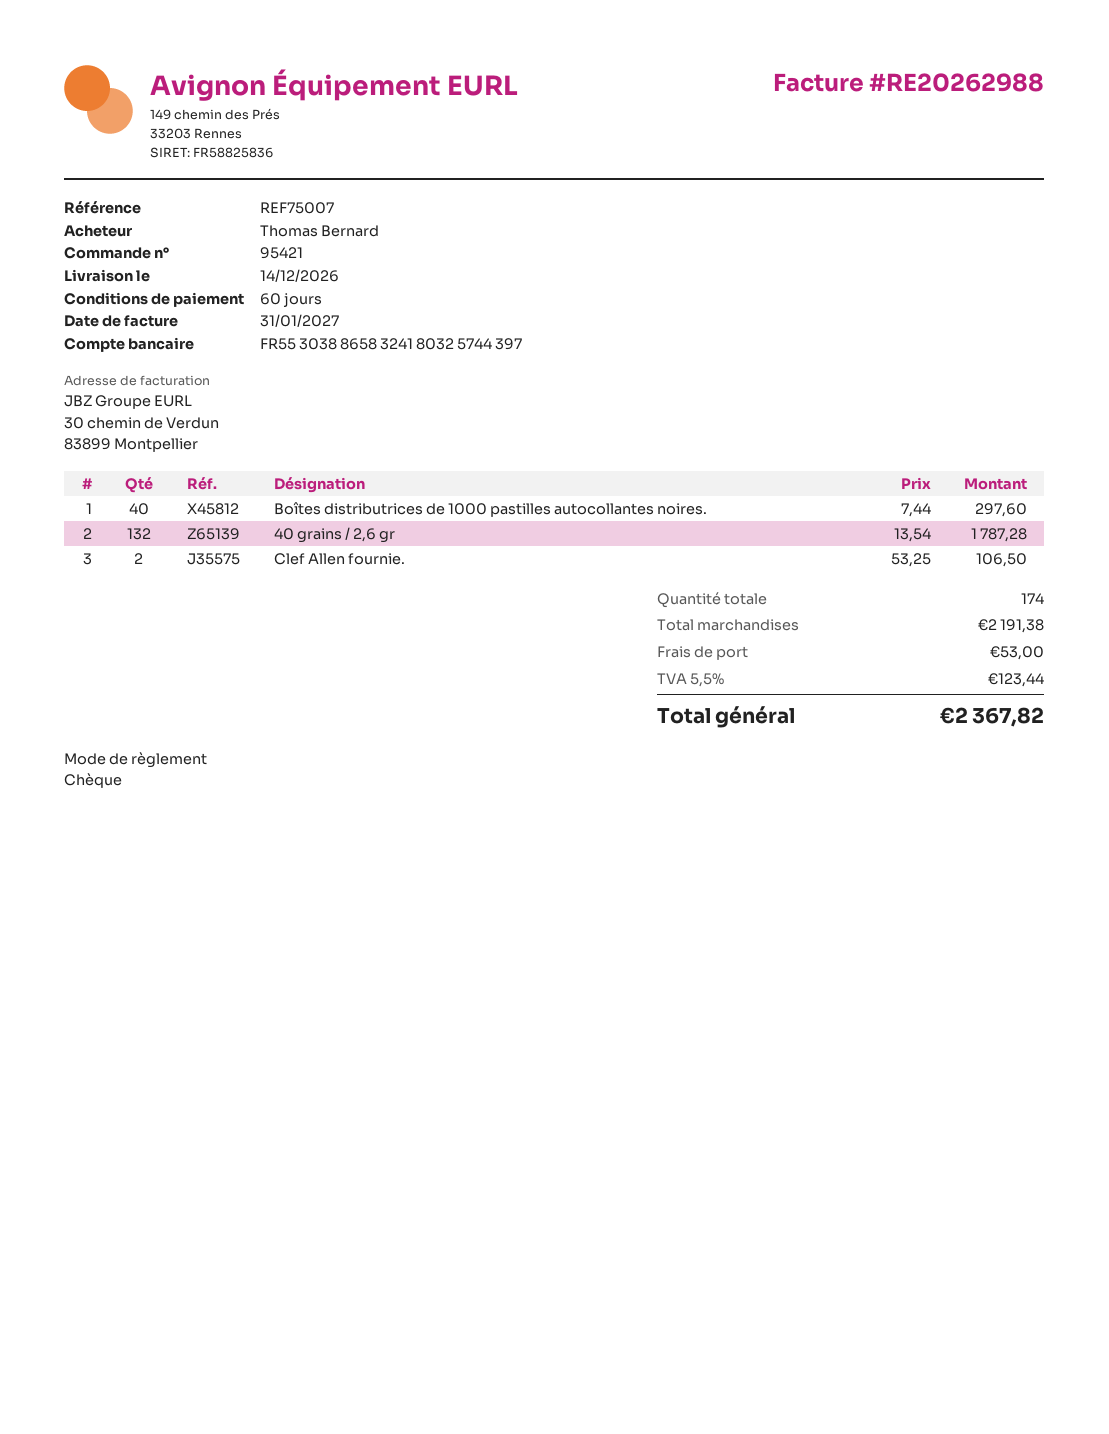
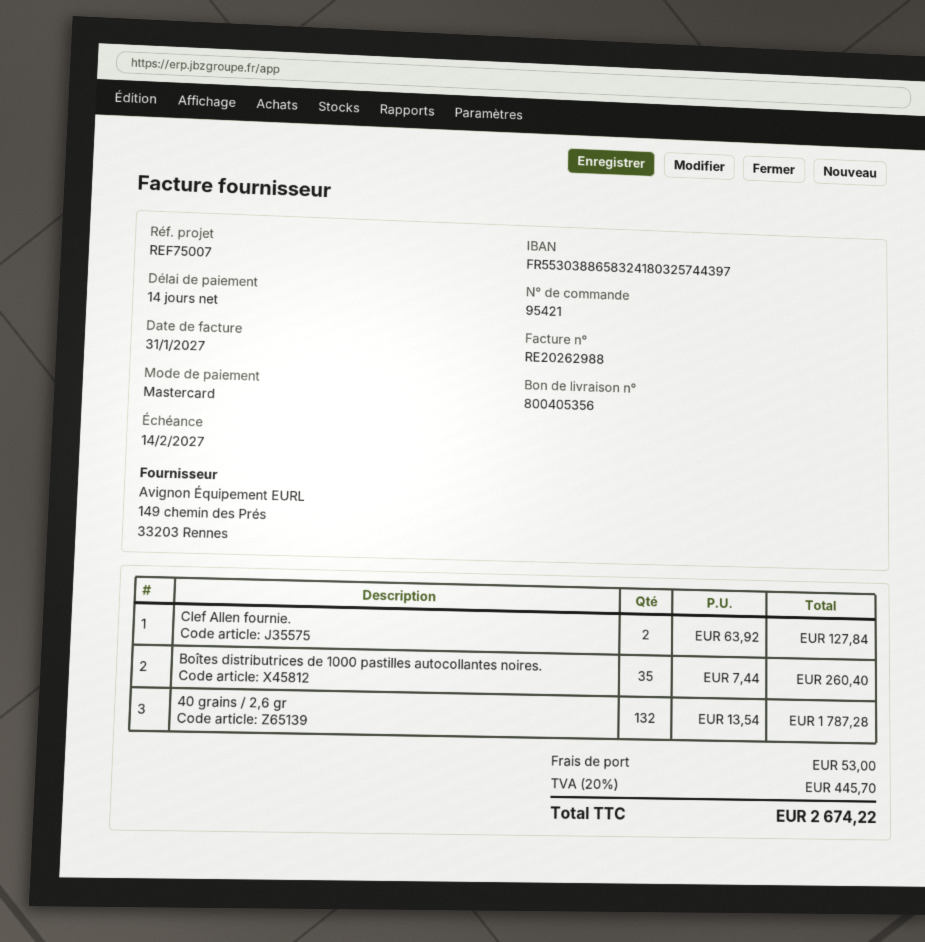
payment terms: 60 days -> 14 days
payment method: cheque -> Mastercard
Boîtes distributrices de 1000 pastilles autocollantes noires.: 40 x 7.44 = 297.60 -> 35 x 7.44 = 260.40
Clef Allen fournie.: 2 x 53.25 = 106.50 -> 2 x 63.92 = 127.84
tax: 5.5% = 123.44 -> 20% = 445.70
total: 2367.82 -> 2674.22

